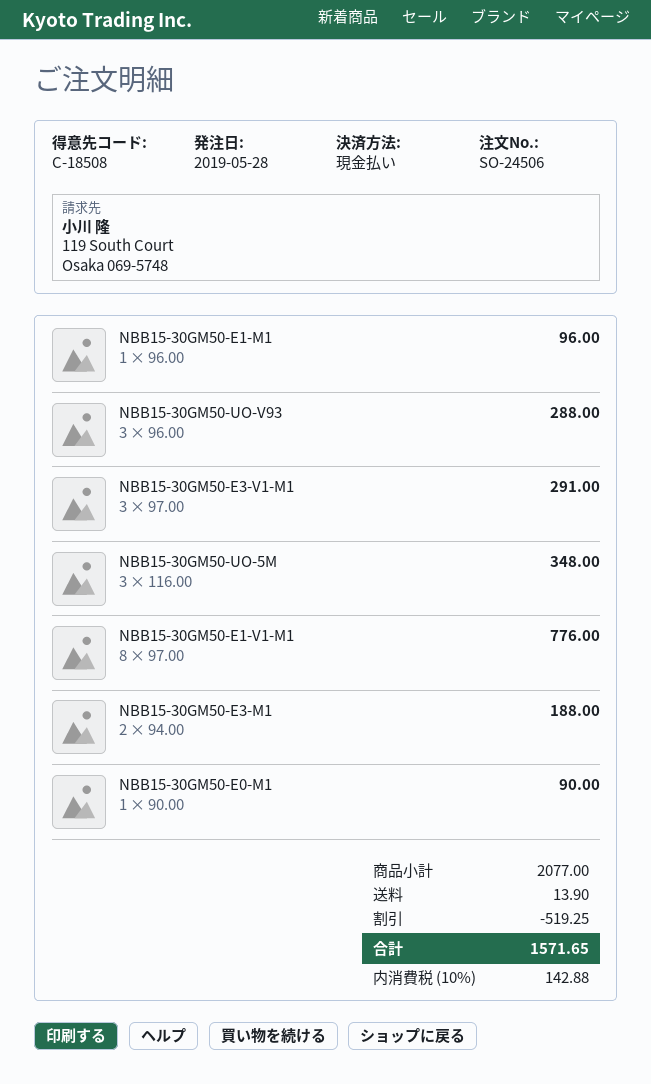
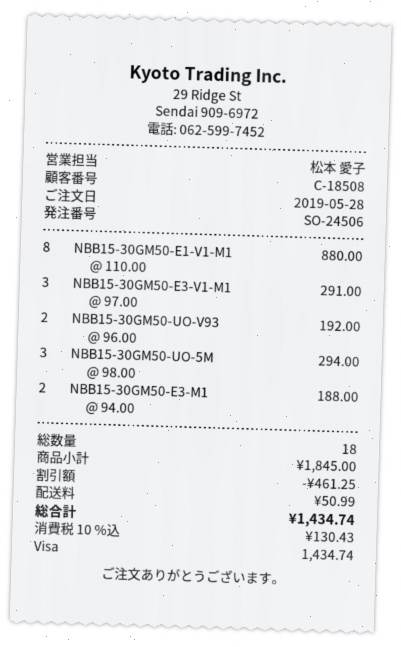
payment method: cash -> Visa
NBB15-30GM50-E1-M1: 1 x 96.00 = 96.00 -> none
NBB15-30GM50-UO-V93: 3 x 96.00 = 288.00 -> 2 x 96.00 = 192.00
NBB15-30GM50-UO-5M: 3 x 116.00 = 348.00 -> 3 x 98.00 = 294.00
NBB15-30GM50-E1-V1-M1: 8 x 97.00 = 776.00 -> 8 x 110.00 = 880.00
NBB15-30GM50-E0-M1: 1 x 90.00 = 90.00 -> none
subtotal: 2077.00 -> 1845.00
discount: 519.25 -> 461.25
shipping: 13.90 -> 50.99
tax: 10% = 142.88 -> 10% = 130.43
total: 1571.65 -> 1434.74

